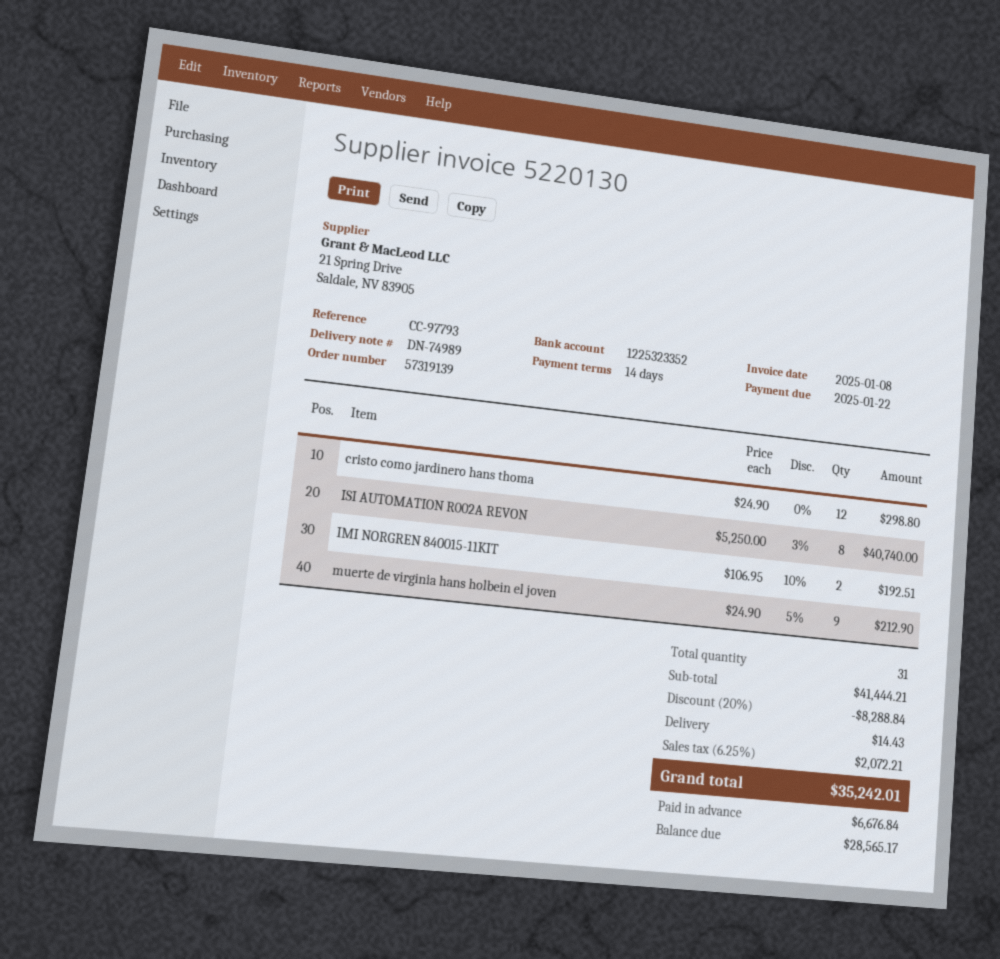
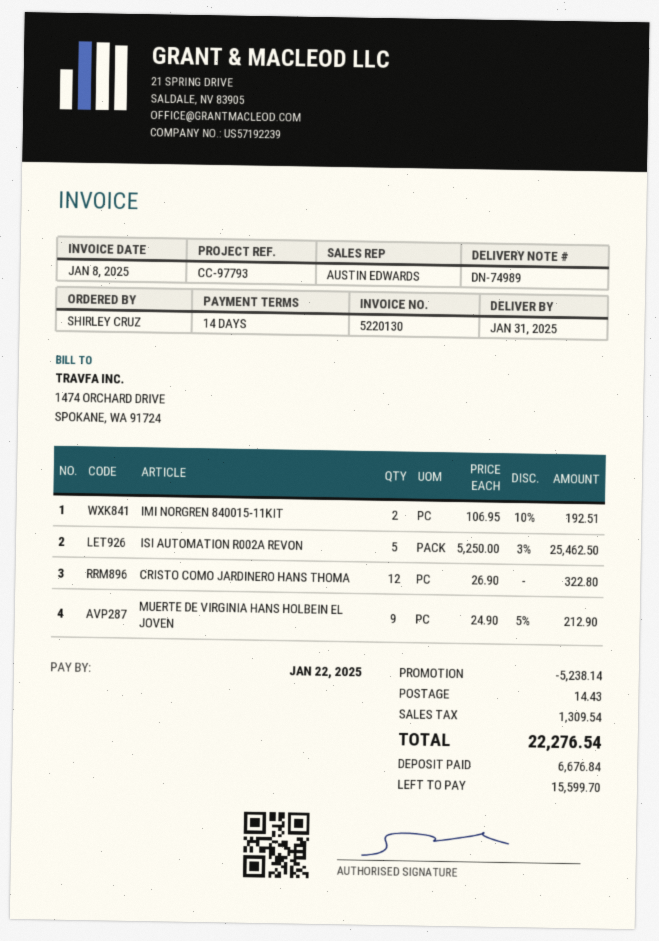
cristo como jardinero hans thoma: 12 x 24.90 = 298.80 -> 12 x 26.90 = 322.80
ISI AUTOMATION R002A REVON: 8 x 5250.00 - 3% = 40740.00 -> 5 x 5250.00 - 3% = 25462.50
discount: 8288.84 -> 5238.14
tax: 2072.21 -> 1309.54
total: 35242.01 -> 22276.54
balance: 28565.17 -> 15599.70

